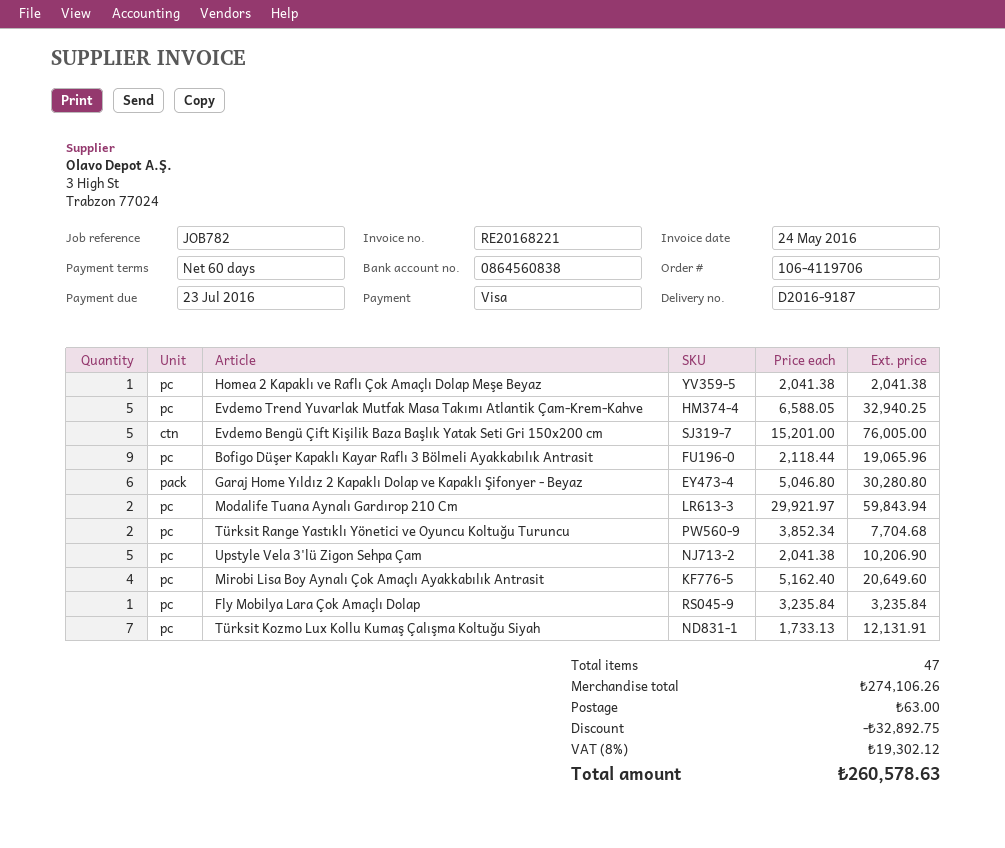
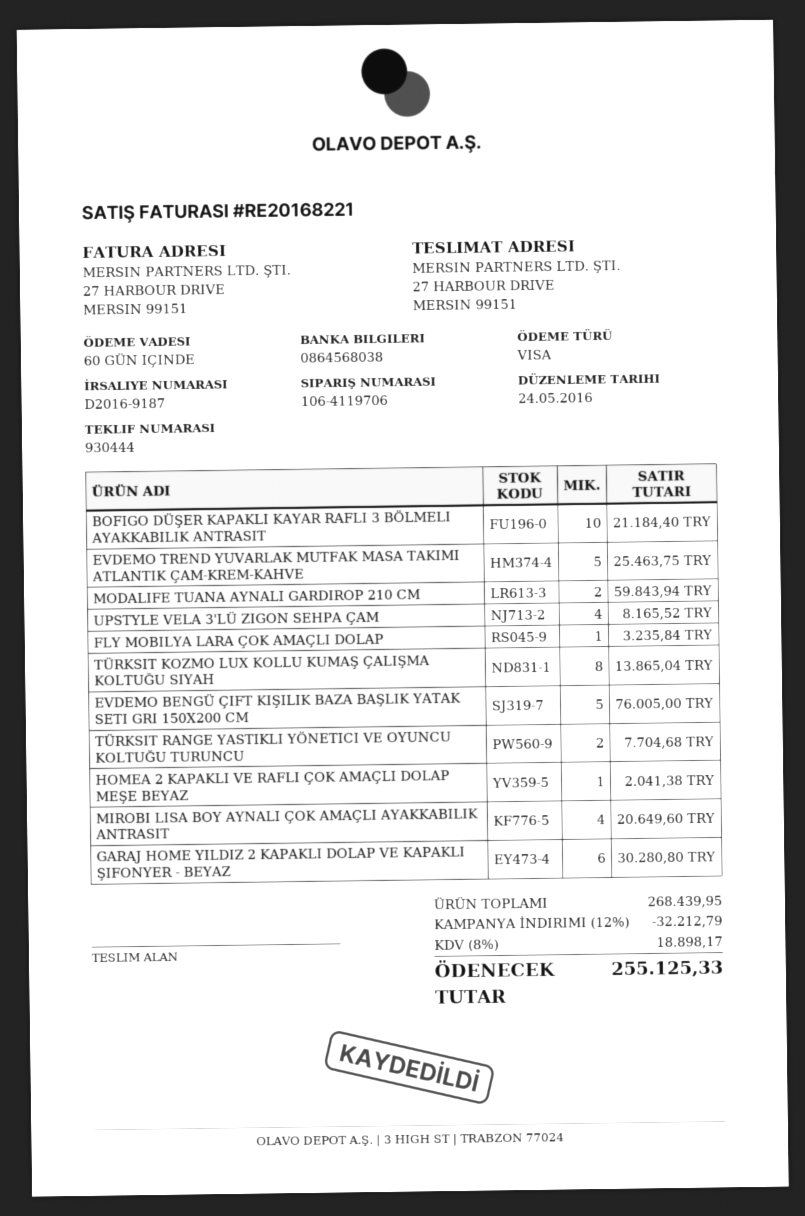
bank account: 0864560838 -> 0864568038
Evdemo Trend Yuvarlak Mutfak Masa Takımı Atlantik Çam-Krem-Kahve: 5 for 32940.25 -> 5 for 25463.75
Bofigo Düşer Kapaklı Kayar Raflı 3 Bölmeli Ayakkabılık Antrasit: 9 for 19065.96 -> 10 for 21184.40
Upstyle Vela 3'lü Zigon Sehpa Çam: 5 for 10206.90 -> 4 for 8165.52
Türksit Kozmo Lux Kollu Kumaş Çalışma Koltuğu Siyah: 7 for 12131.91 -> 8 for 13865.04
subtotal: 274106.26 -> 268439.95
discount: 32892.75 -> 32212.79
shipping: 63.00 -> none
tax: 8% = 19302.12 -> 8% = 18898.17
total: 260578.63 -> 255125.33

